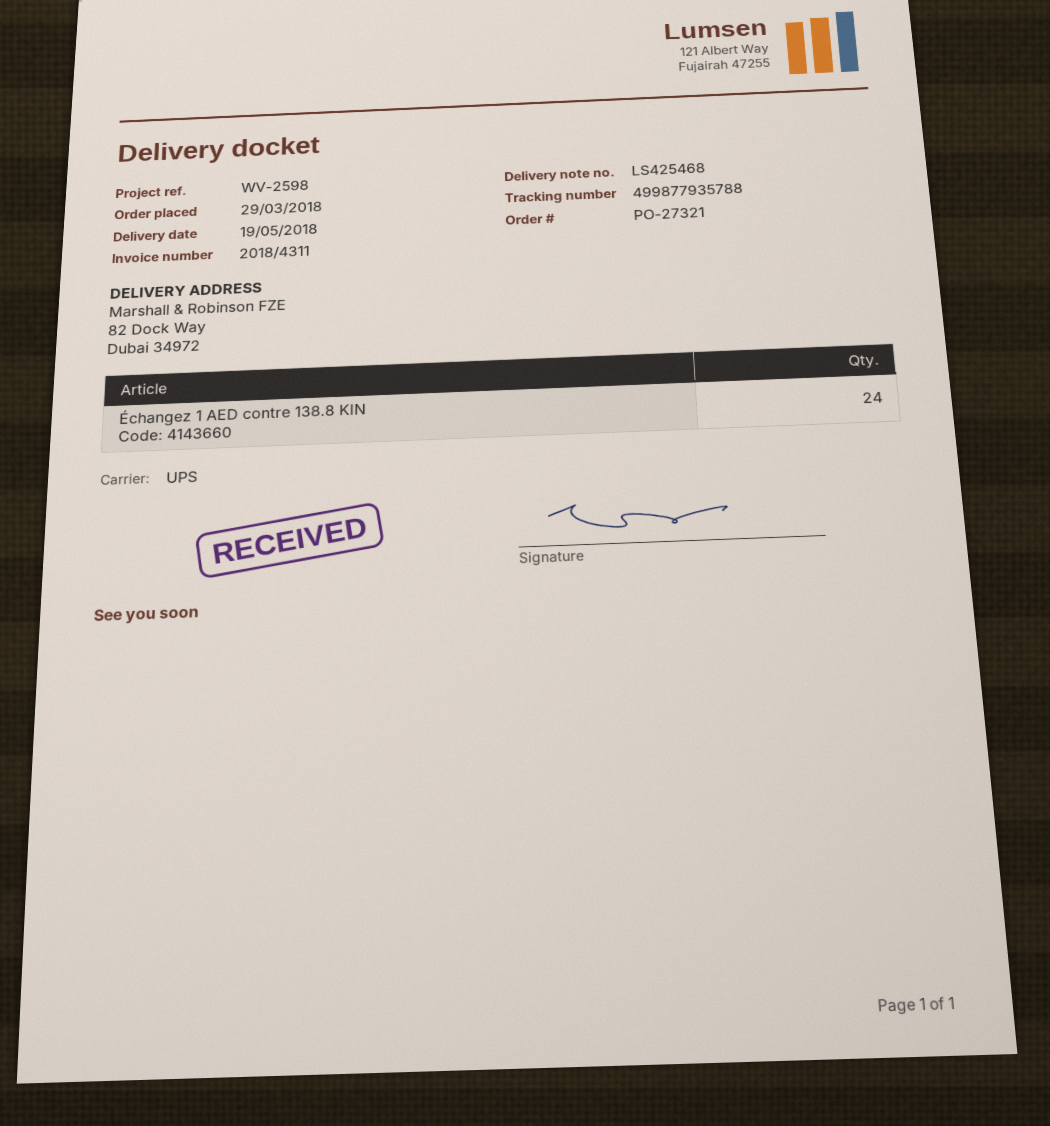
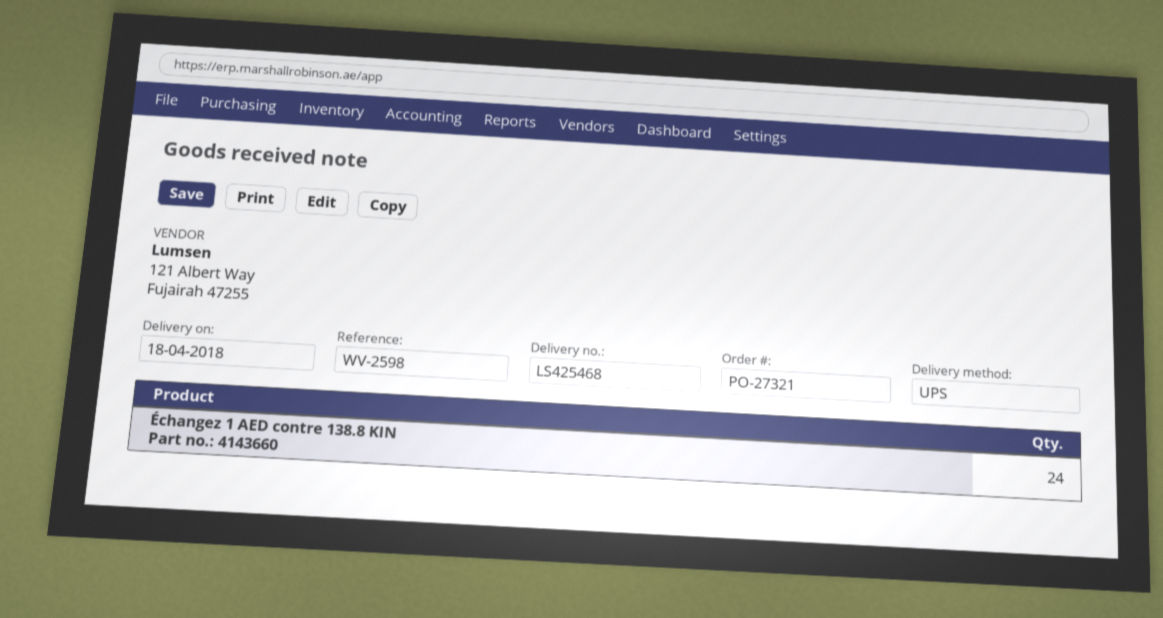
delivery date: 2018-05-19 -> 2018-04-18

